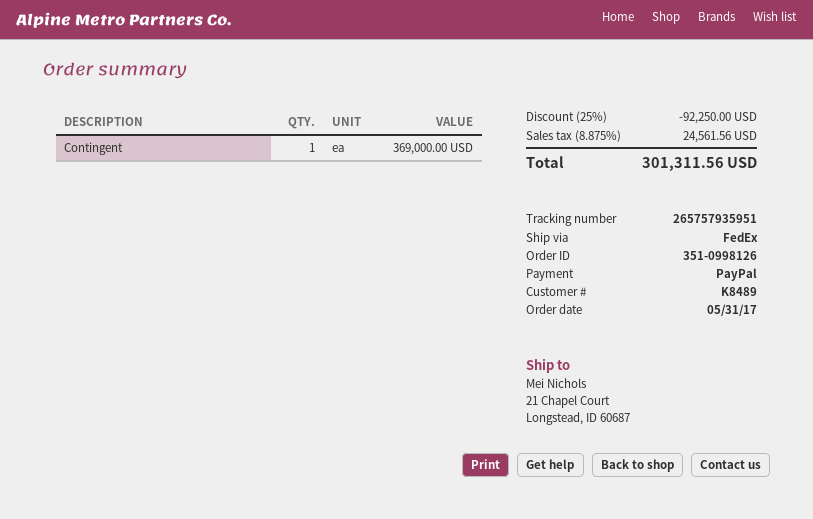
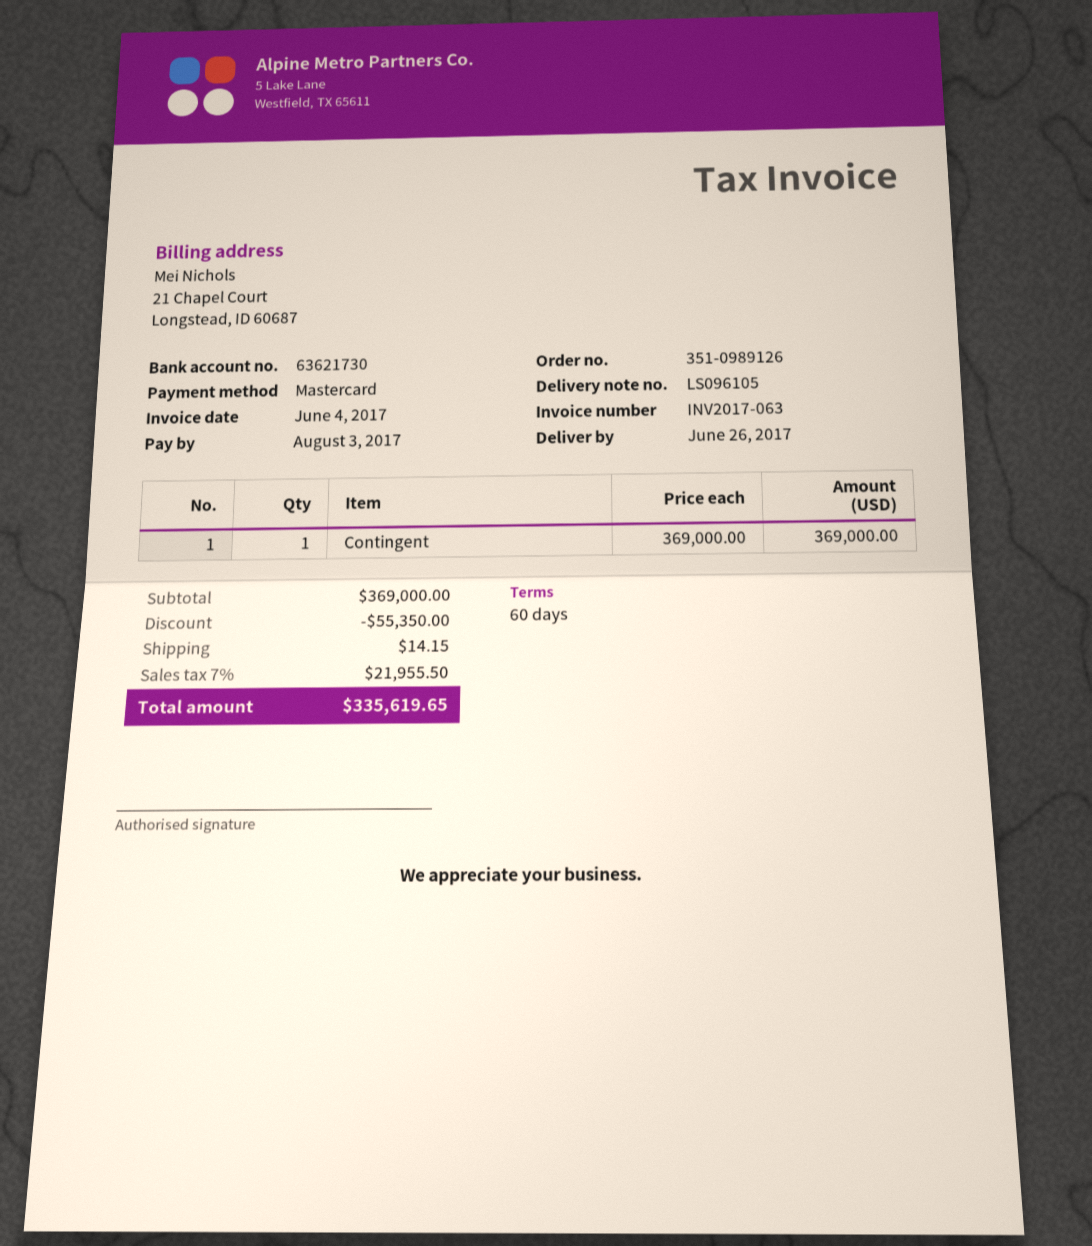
order number: 351-0998126 -> 351-0989126
payment method: PayPal -> Mastercard
discount: 92250.00 -> 55350.00
shipping: none -> 14.15
tax: 8.875% = 24561.56 -> 7% = 21955.50
total: 301311.56 -> 335619.65

